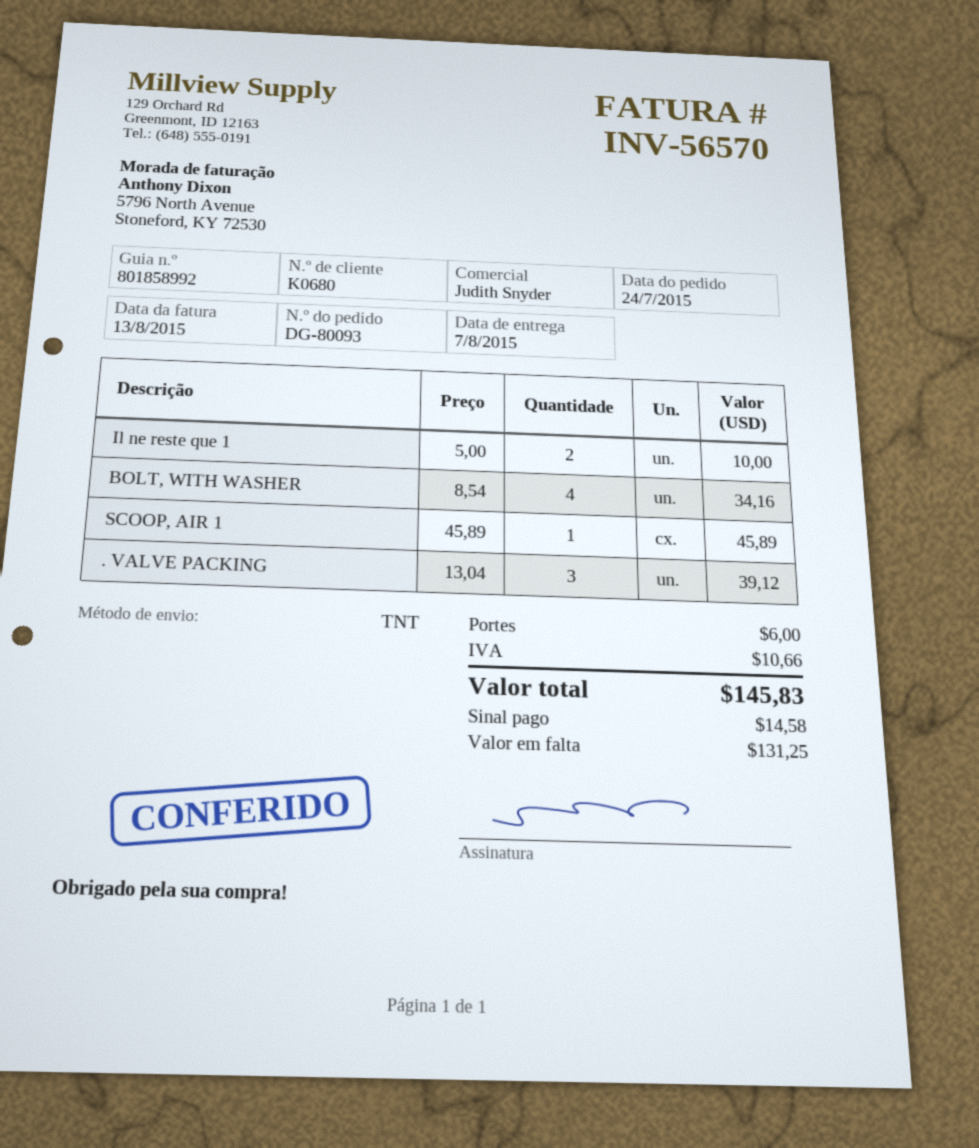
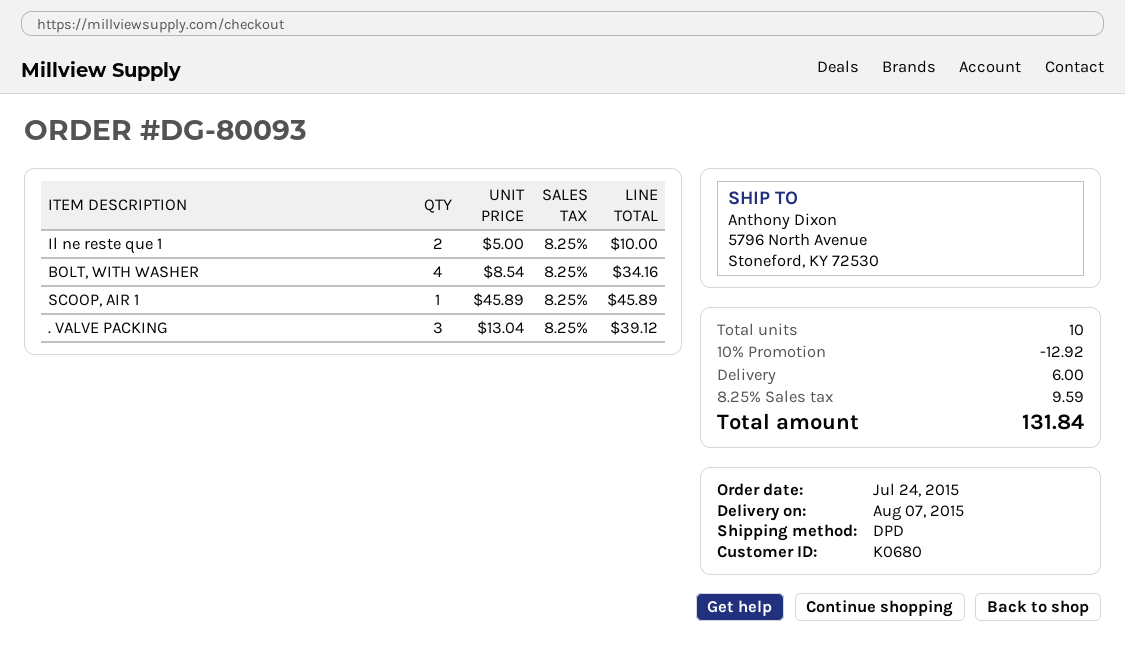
shipping method: TNT -> DPD
discount: none -> 10% = 12.92
tax: 10.66 -> 9.59
total: 145.83 -> 131.84

